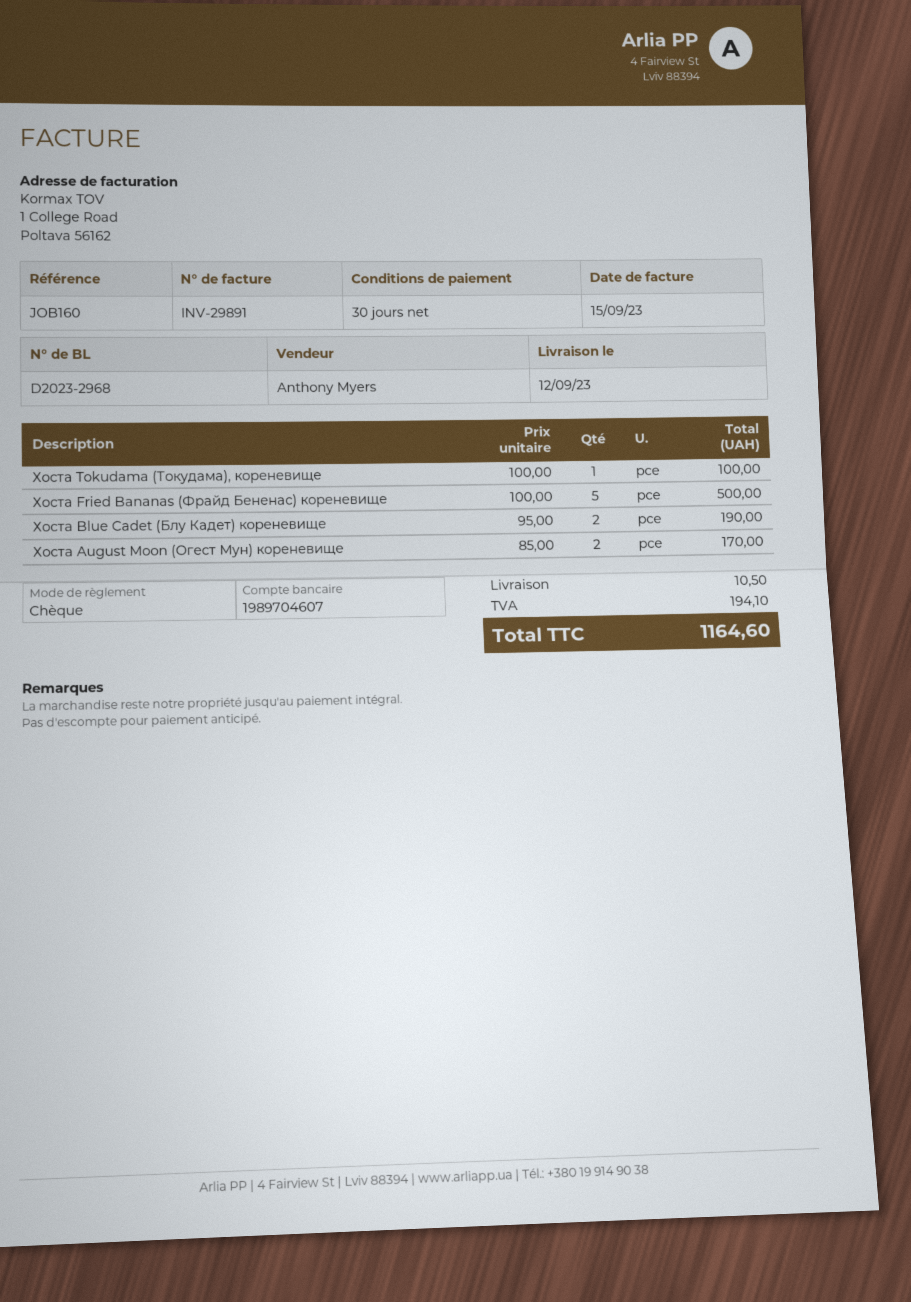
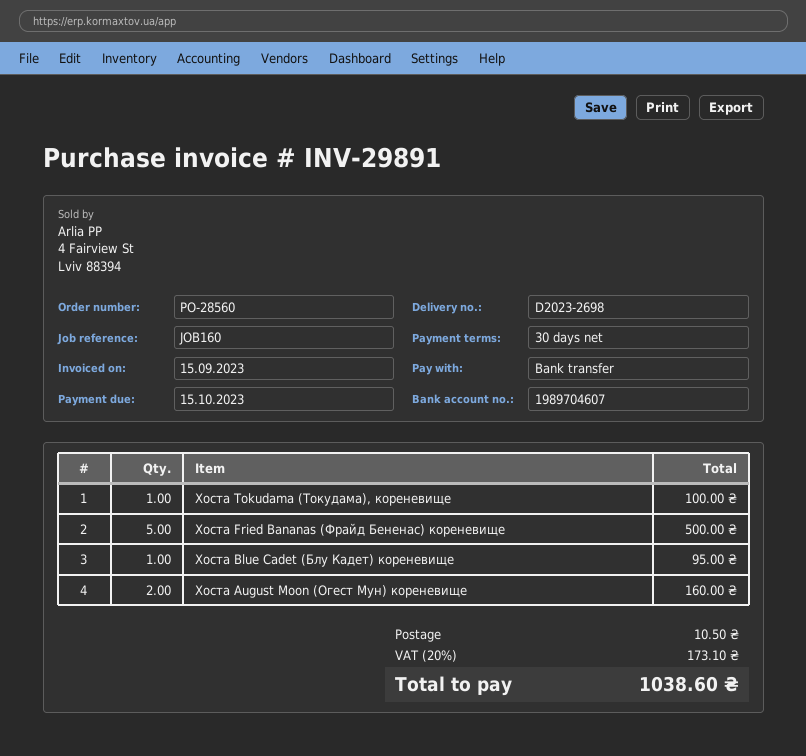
delivery note number: D2023-2968 -> D2023-2698
payment method: cheque -> bank transfer
Хоста Blue Cadet (Блу Кадет) кореневище: 2 for 190.00 -> 1 for 95.00
Хоста August Moon (Огест Мун) кореневище: 2 for 170.00 -> 2 for 160.00
tax: 194.10 -> 173.10
total: 1164.60 -> 1038.60

